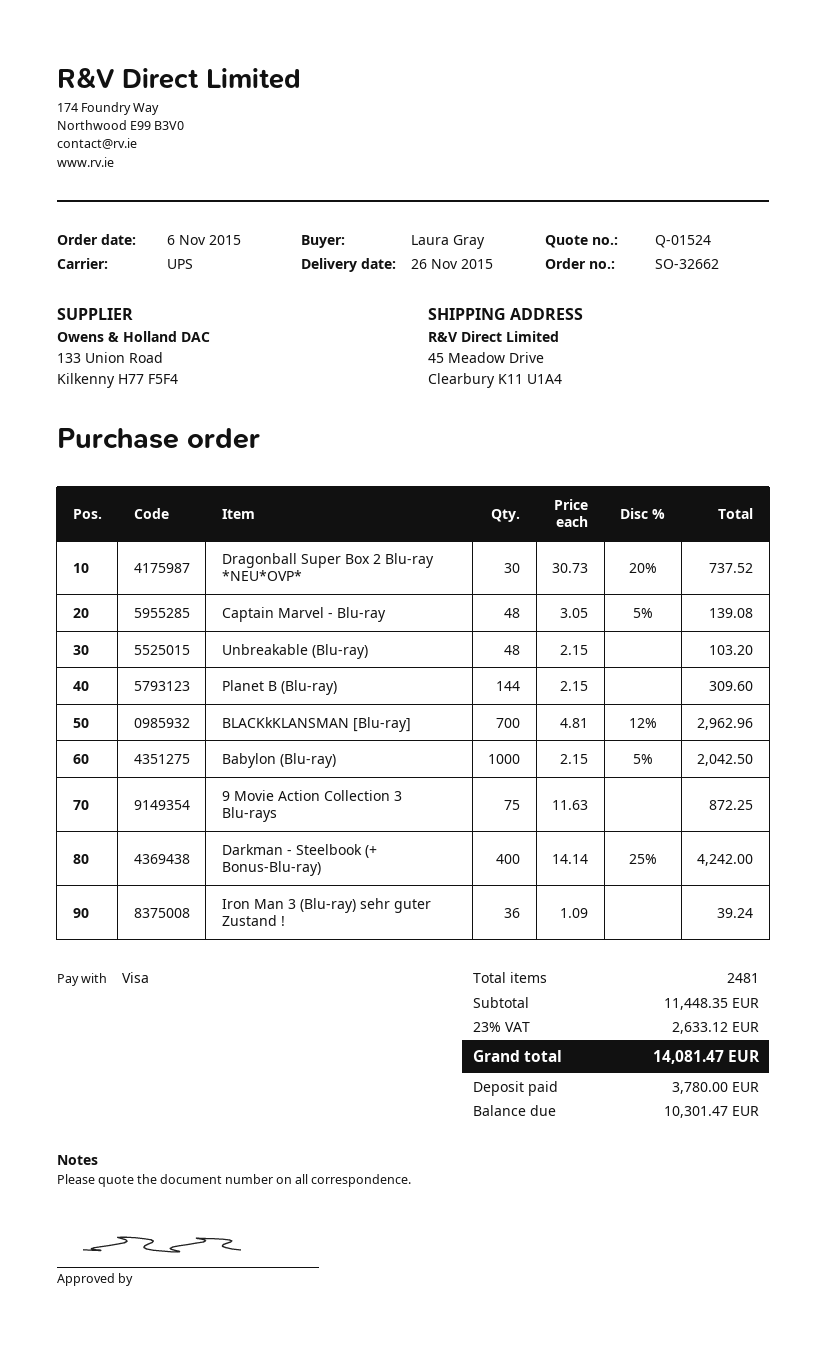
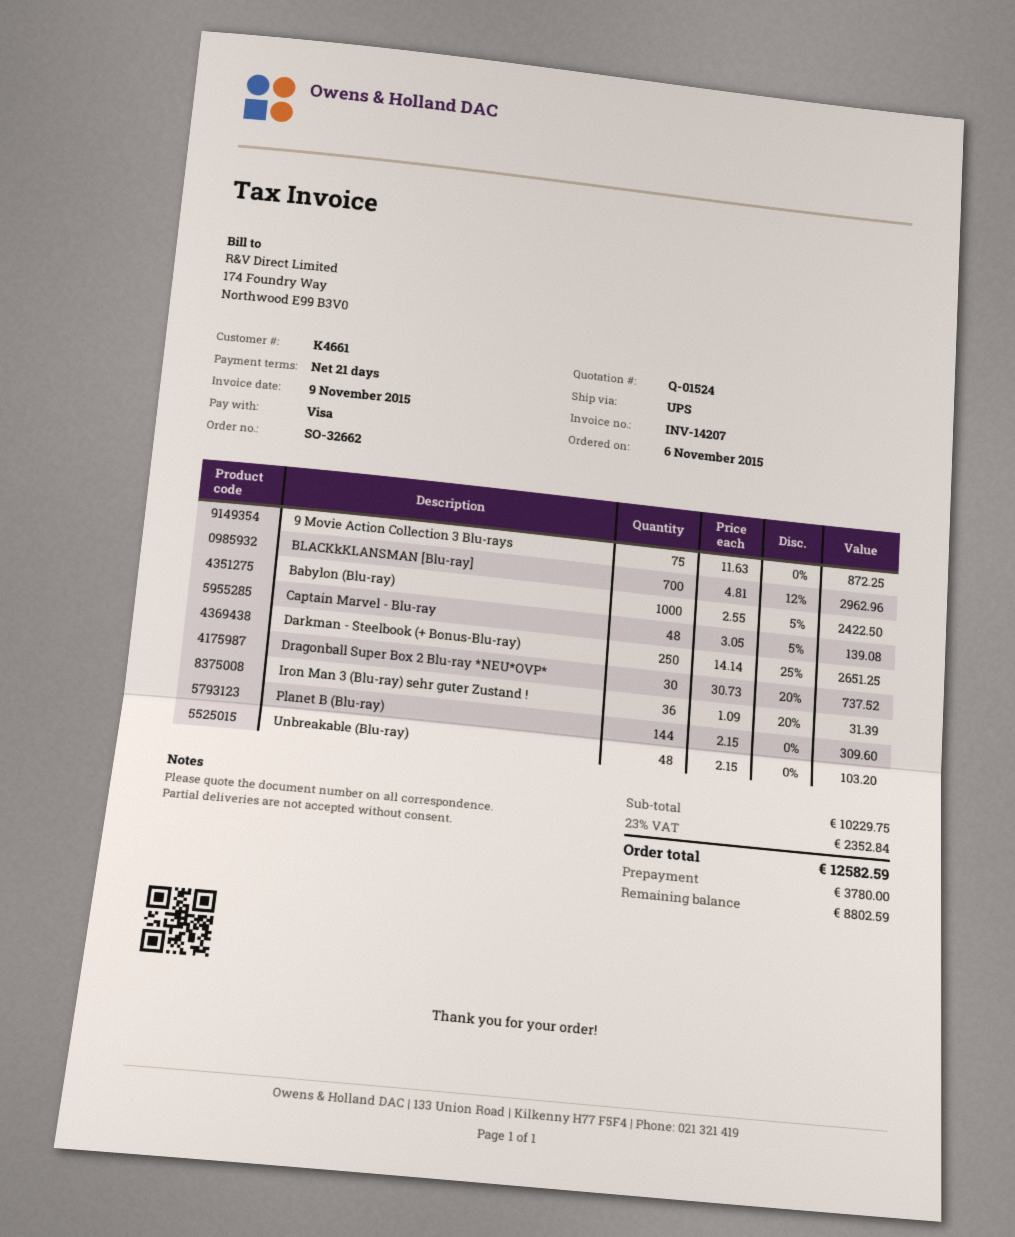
Babylon (Blu-ray): 1000 x 2.15 - 5% = 2042.50 -> 1000 x 2.55 - 5% = 2422.50
Darkman - Steelbook (+ Bonus-Blu-ray): 400 x 14.14 - 25% = 4242.00 -> 250 x 14.14 - 25% = 2651.25
Iron Man 3 (Blu-ray) sehr guter Zustand !: 36 x 1.09 = 39.24 -> 36 x 1.09 - 20% = 31.39
subtotal: 11448.35 -> 10229.75
tax: 23% = 2633.12 -> 23% = 2352.84
total: 14081.47 -> 12582.59
balance: 10301.47 -> 8802.59

